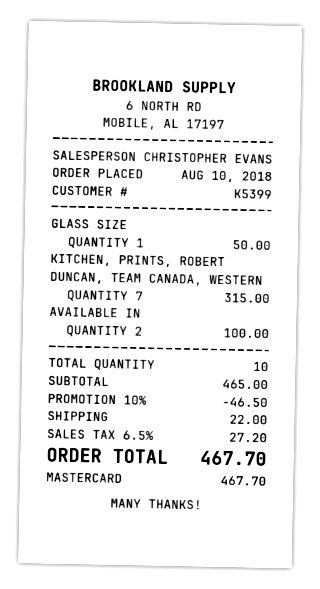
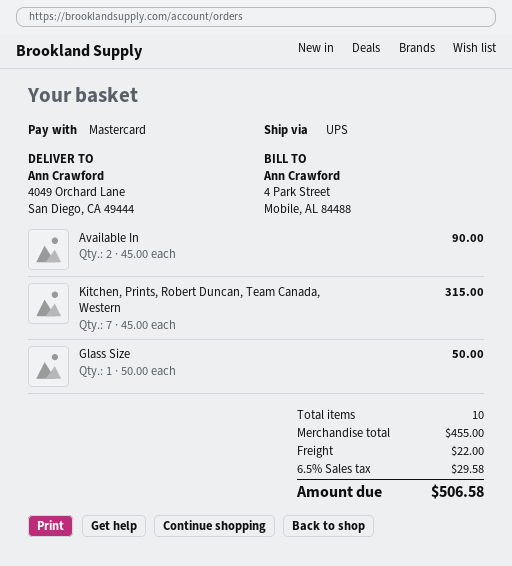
AVAILABLE IN: 2 for 100.00 -> 2 for 90.00
subtotal: 465.00 -> 455.00
discount: 10% = 46.50 -> none
tax: 6.5% = 27.20 -> 6.5% = 29.58
total: 467.70 -> 506.58

